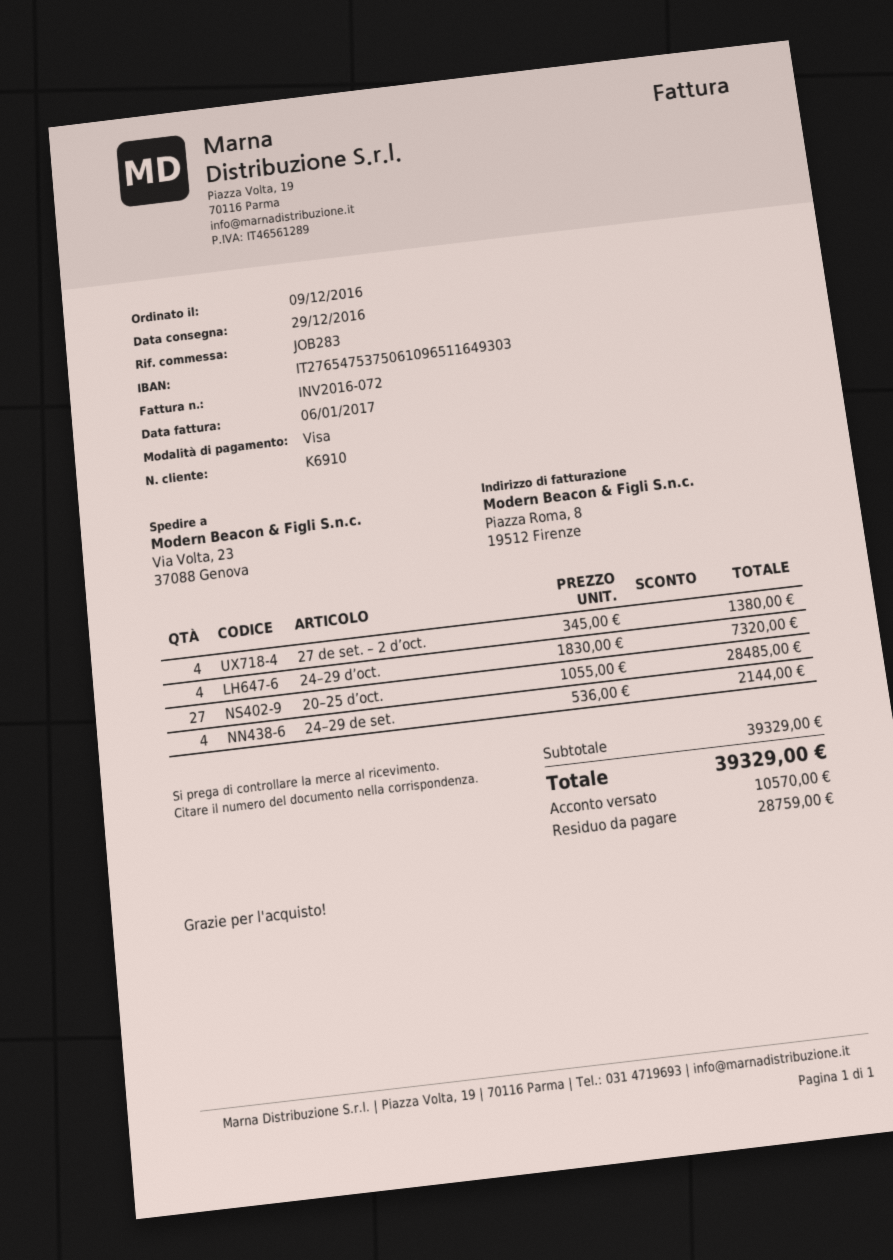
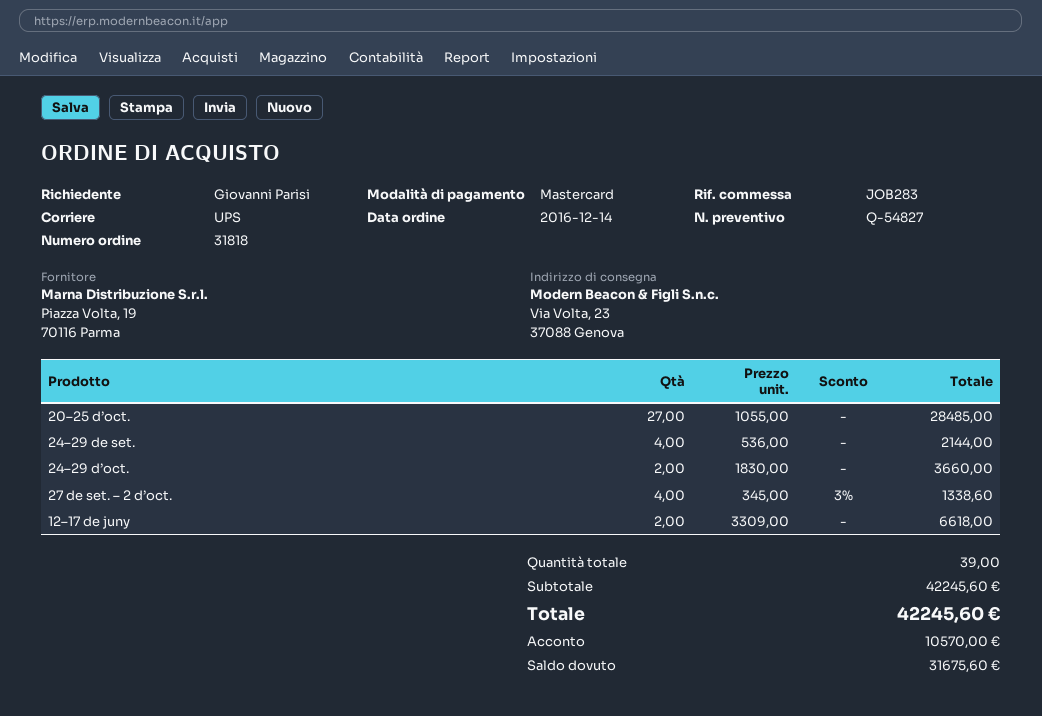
order date: 2016-12-09 -> 2016-12-14
payment method: Visa -> Mastercard
27 de set. – 2 d’oct.: 4 x 345.00 = 1380.00 -> 4 x 345.00 - 3% = 1338.60
24–29 d’oct.: 4 x 1830.00 = 7320.00 -> 2 x 1830.00 = 3660.00
12–17 de juny: none -> 2 x 3309.00 = 6618.00
subtotal: 39329.00 -> 42245.60
total: 39329.00 -> 42245.60
balance: 28759.00 -> 31675.60

